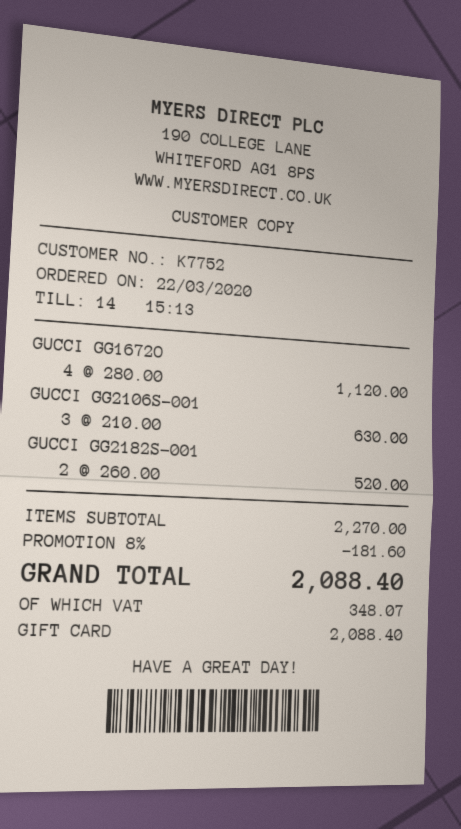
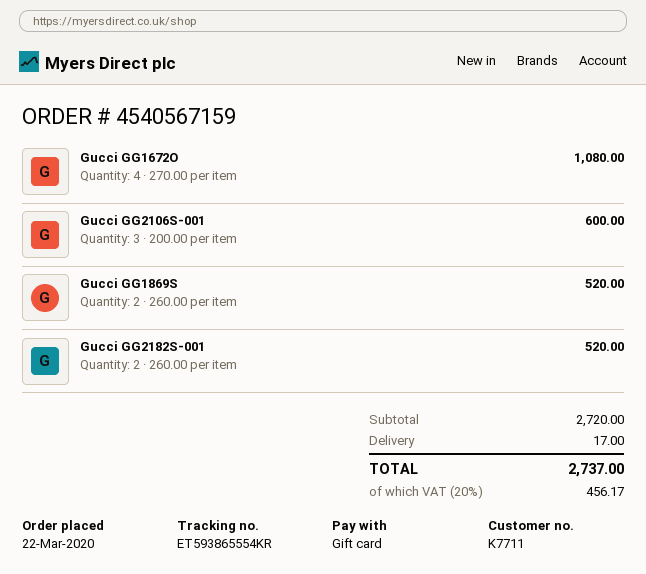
customer number: K7752 -> K7711
GUCCI GG1672O: 4 x 280.00 = 1120.00 -> 4 x 270.00 = 1080.00
GUCCI GG2106S-001: 3 x 210.00 = 630.00 -> 3 x 200.00 = 600.00
Gucci GG1869S: none -> 2 x 260.00 = 520.00
subtotal: 2270.00 -> 2720.00
discount: 8% = 181.60 -> none
shipping: none -> 17.00
tax: 348.07 -> 456.17
total: 2088.40 -> 2737.00

